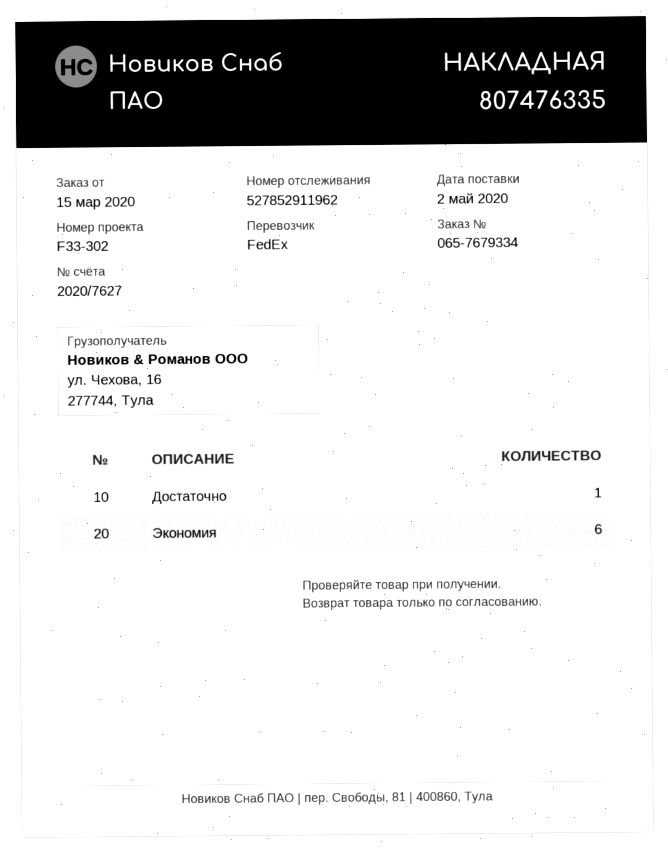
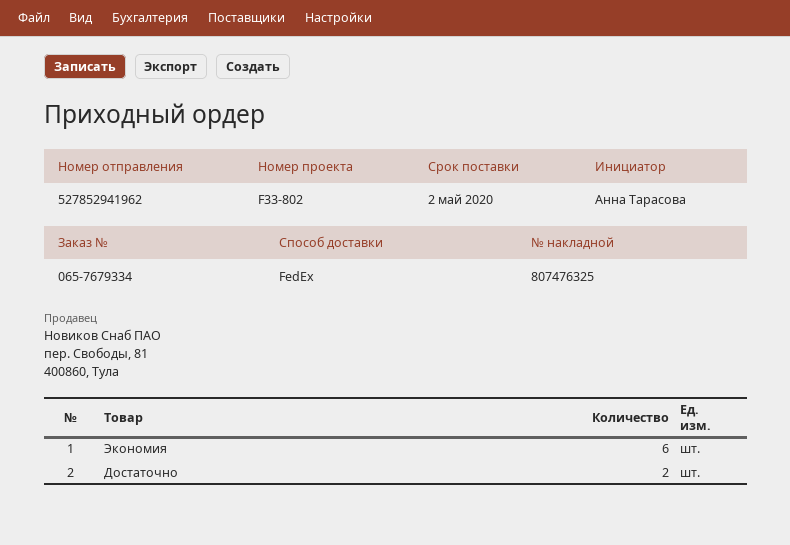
delivery note number: 807476335 -> 807476325
reference: F33-302 -> F33-802
tracking number: 527852911962 -> 527852941962
Достаточно: 1 -> 2

